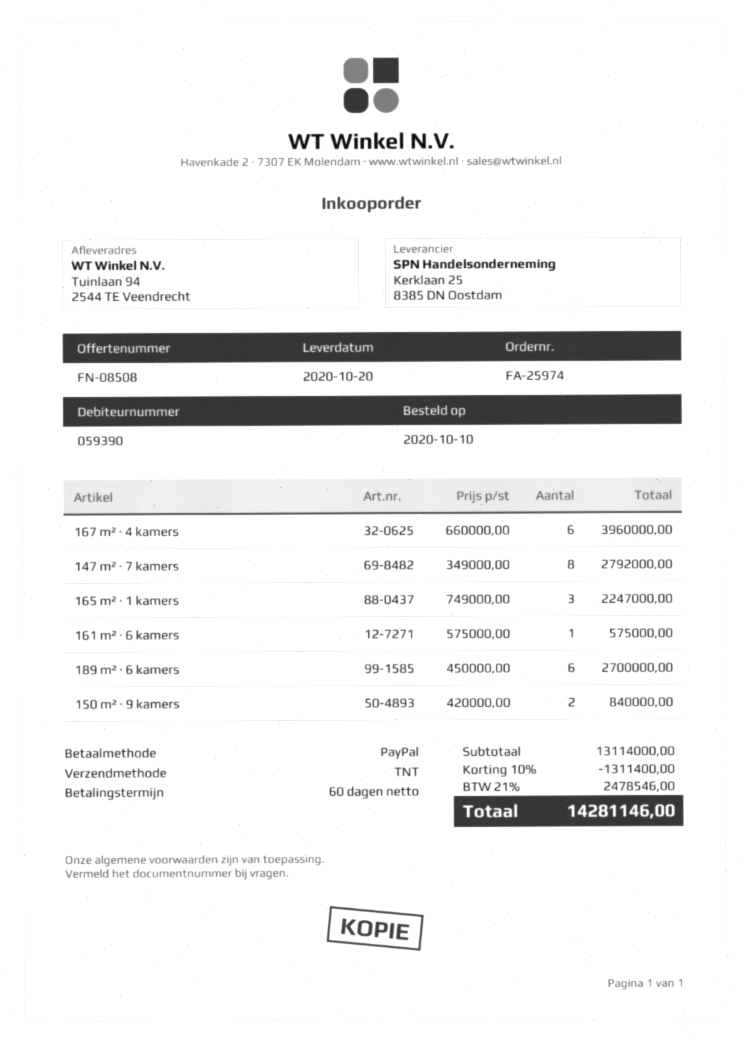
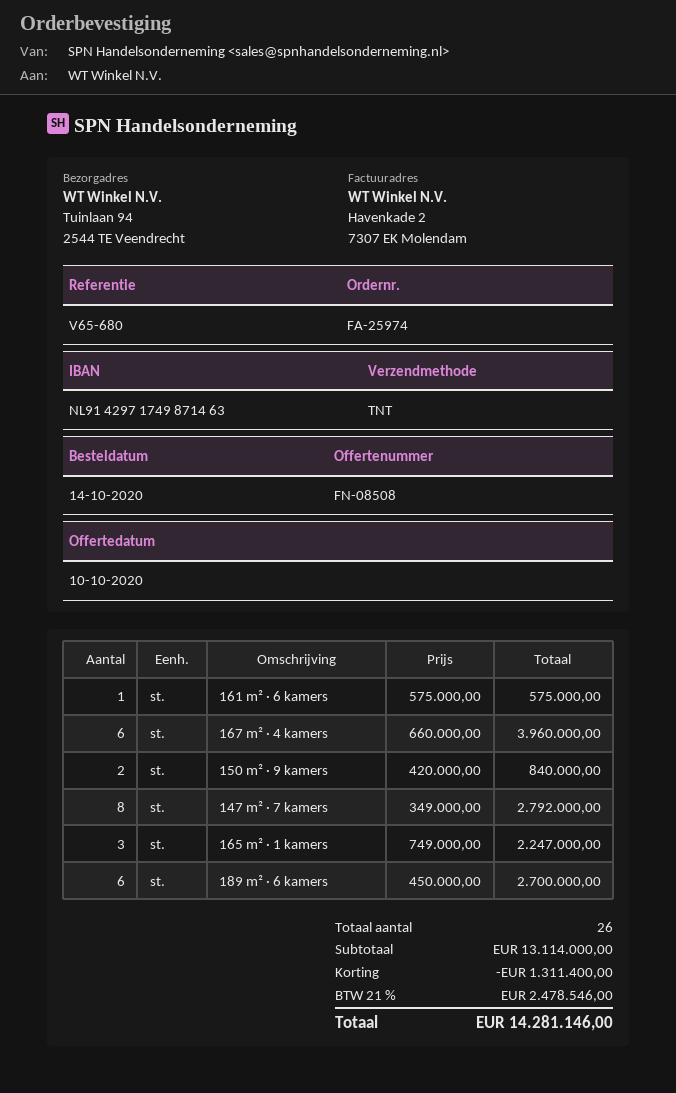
order date: 2020-10-10 -> 2020-10-14

